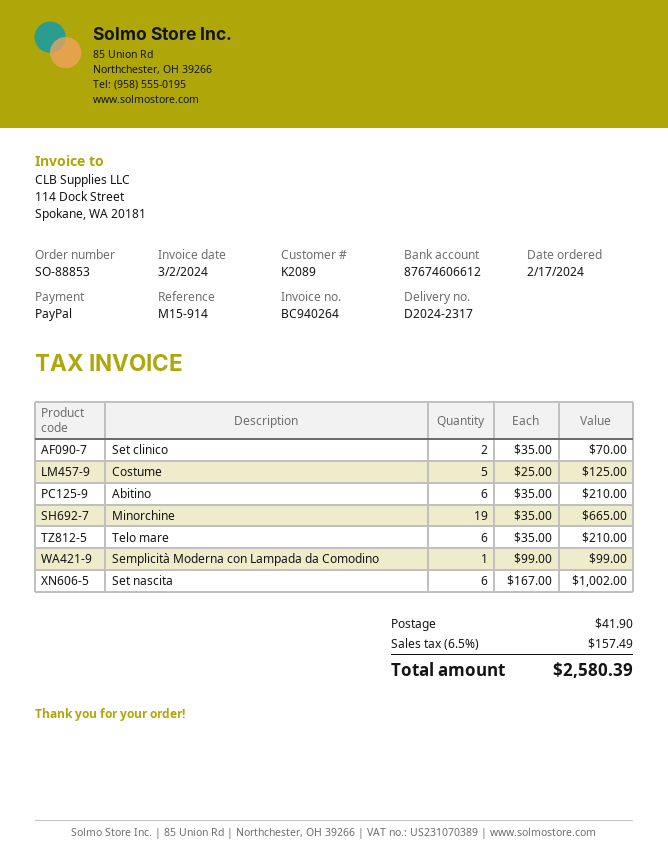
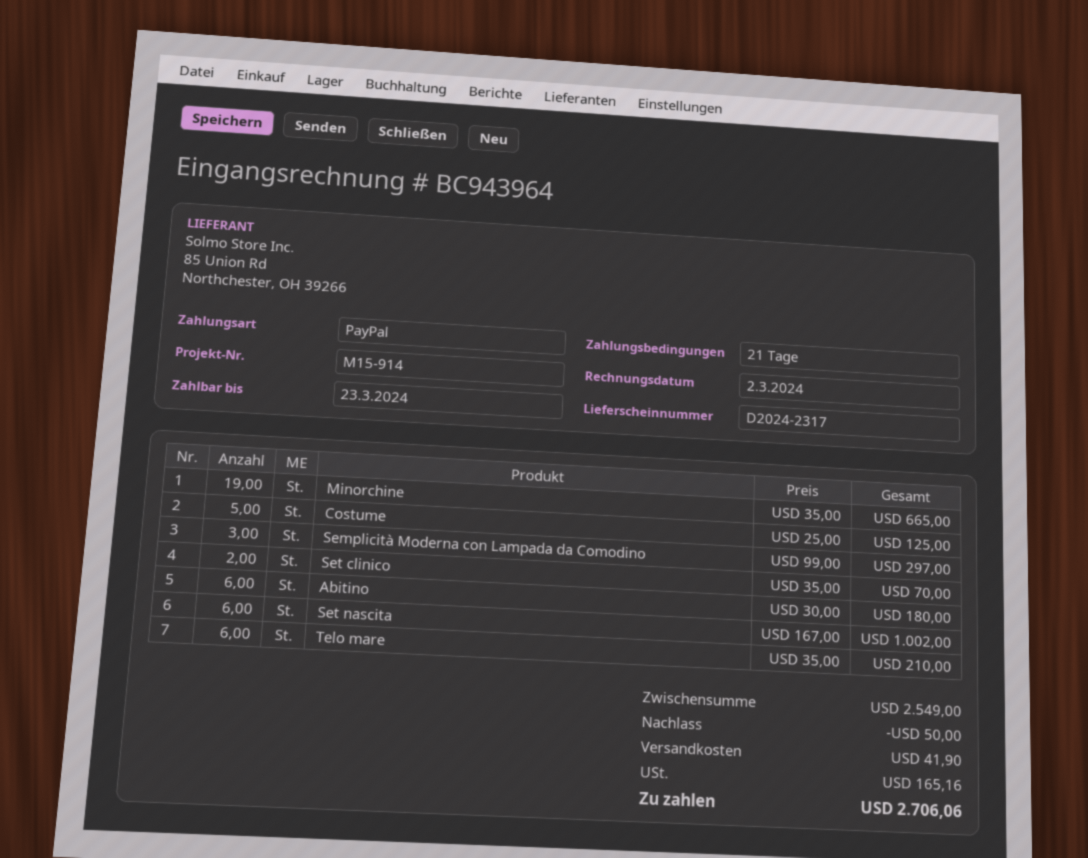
invoice number: BC940264 -> BC943964
Abitino: 6 x 35.00 = 210.00 -> 6 x 30.00 = 180.00
Semplicità Moderna con Lampada da Comodino: 1 x 99.00 = 99.00 -> 3 x 99.00 = 297.00
discount: none -> 50.00
tax: 157.49 -> 165.16
total: 2580.39 -> 2706.06

